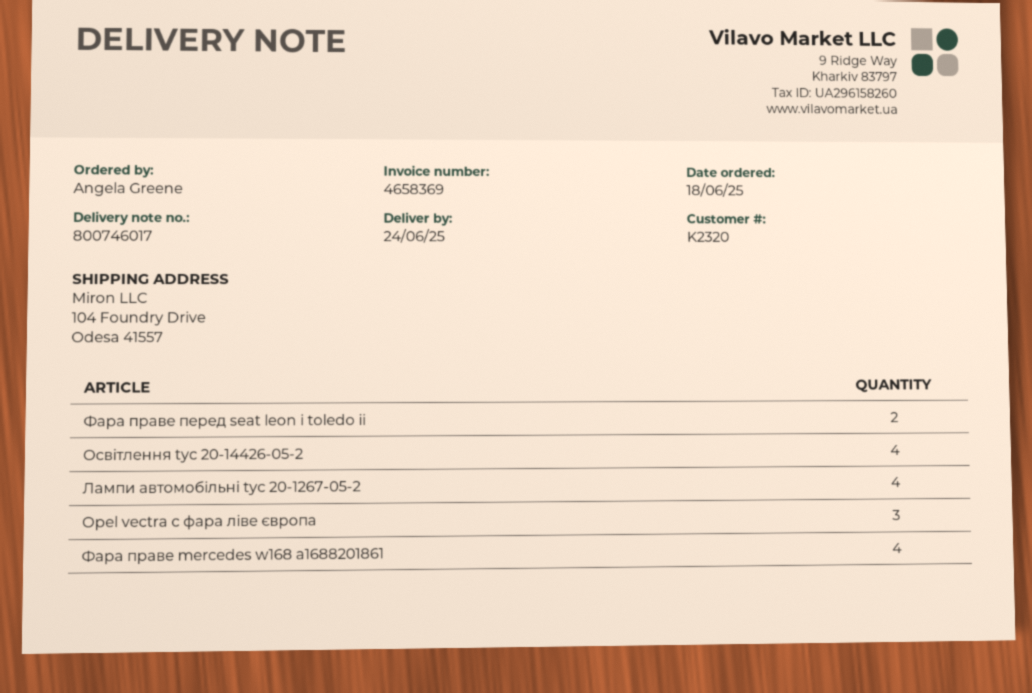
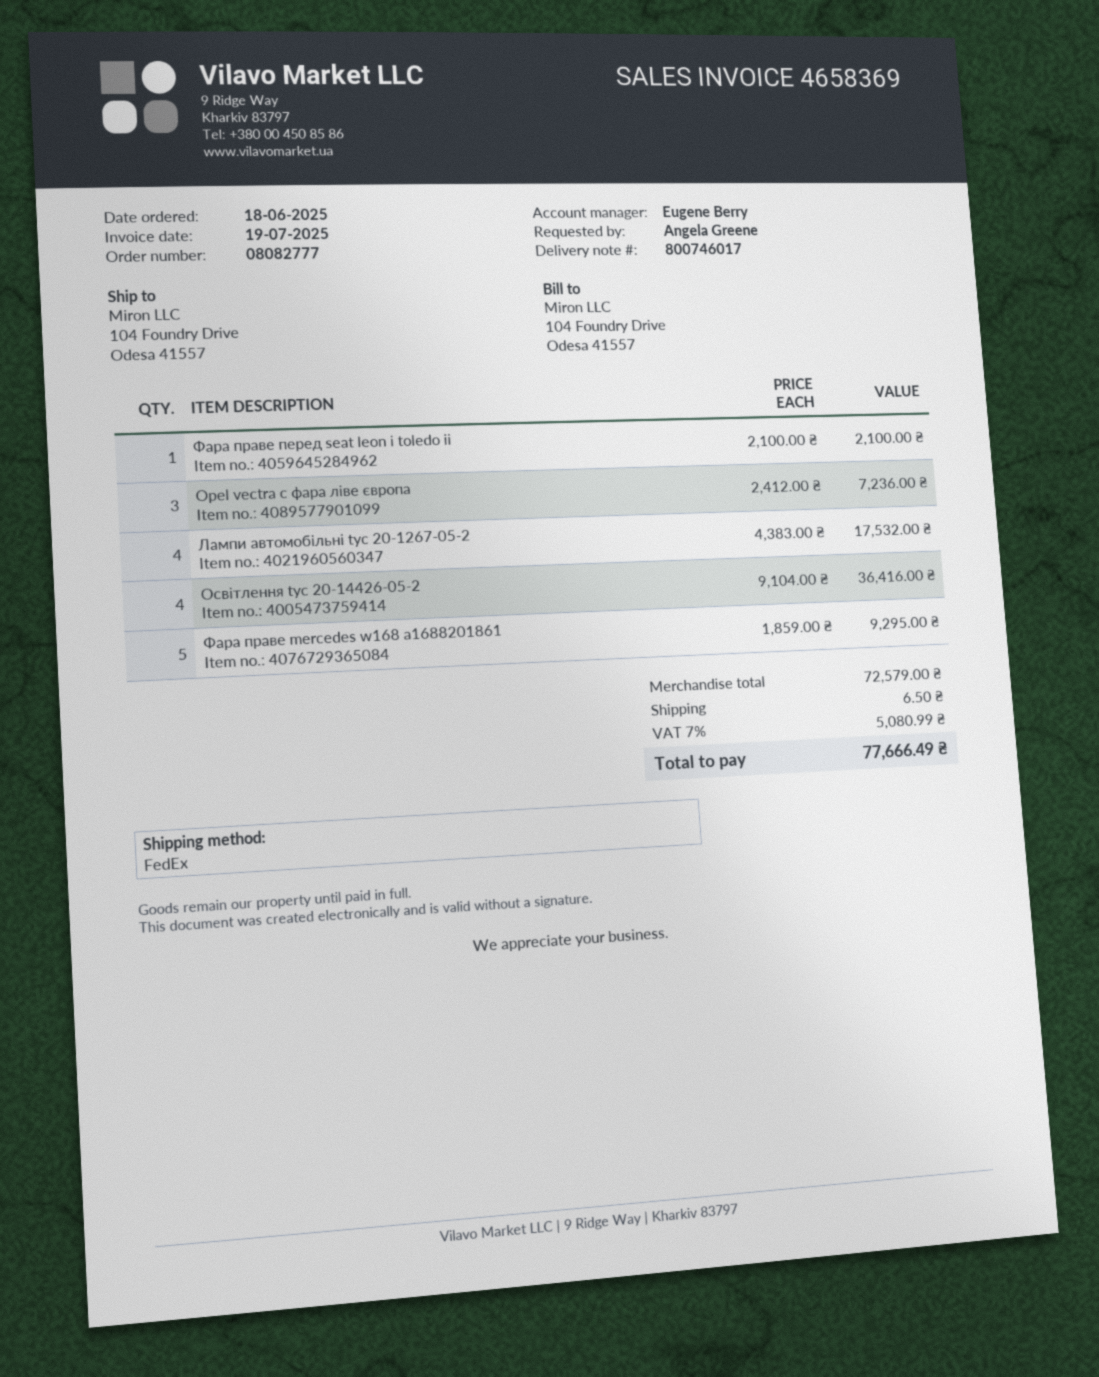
Фара праве перед seat leon i toledo ii: 2 -> 1
Фара праве mercedes w168 a1688201861: 4 -> 5

